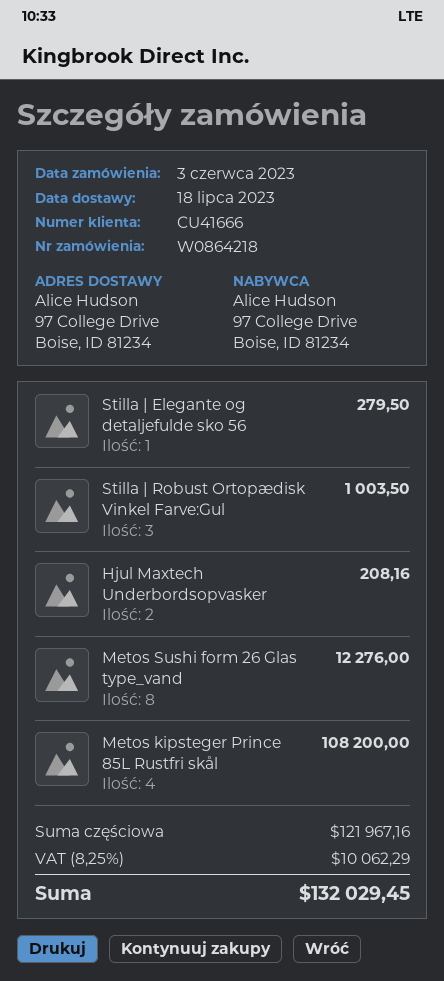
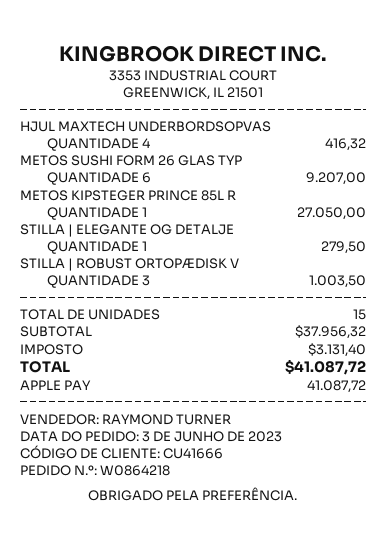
Hjul Maxtech Underbordsopvasker: 2 for 208.16 -> 4 for 416.32
Metos Sushi form 26 Glas type_vand: 8 for 12276.00 -> 6 for 9207.00
Metos kipsteger Prince 85L Rustfri skål: 4 for 108200.00 -> 1 for 27050.00
subtotal: 121967.16 -> 37956.32
tax: 10062.29 -> 3131.40
total: 132029.45 -> 41087.72

